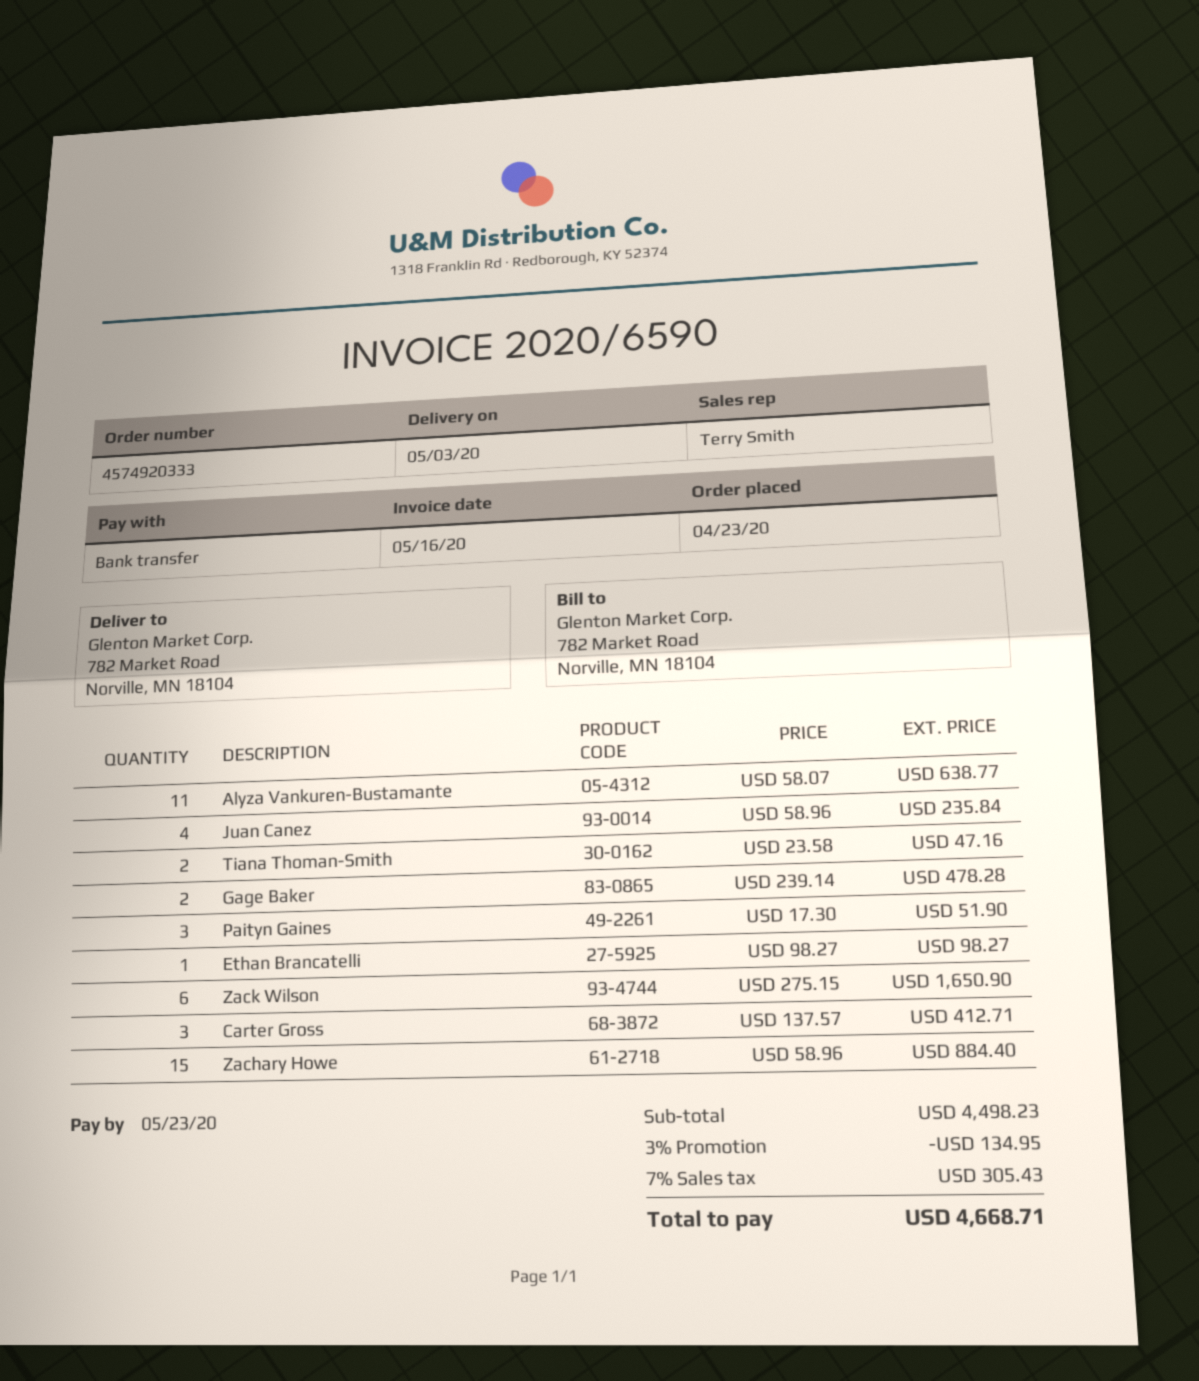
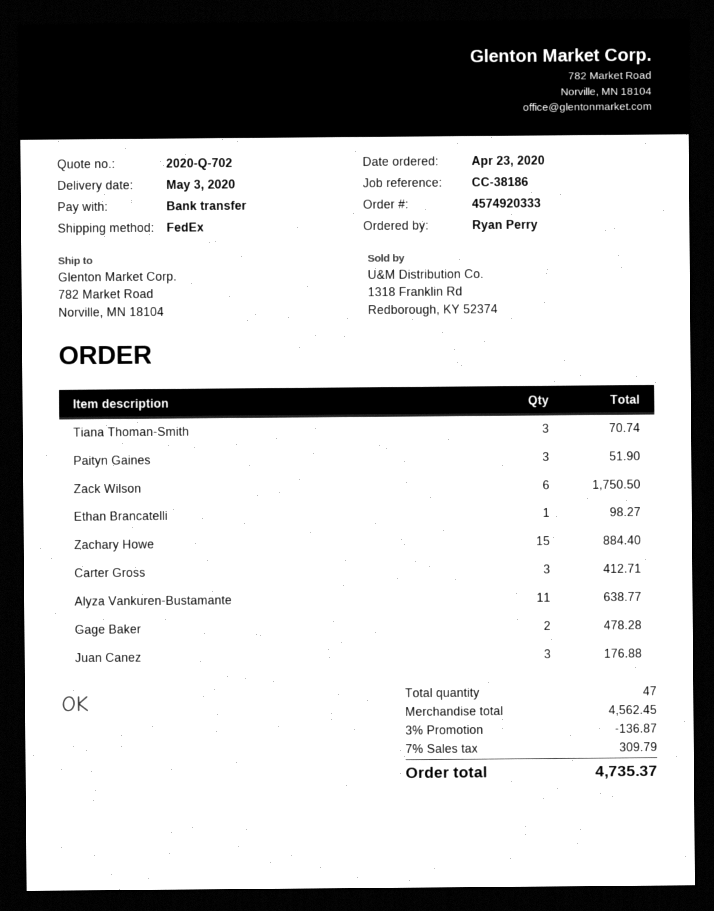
Juan Canez: 4 for 235.84 -> 3 for 176.88
Tiana Thoman-Smith: 2 for 47.16 -> 3 for 70.74
Zack Wilson: 6 for 1650.90 -> 6 for 1750.50
subtotal: 4498.23 -> 4562.45
discount: 3% = 134.95 -> 3% = 136.87
tax: 7% = 305.43 -> 7% = 309.79
total: 4668.71 -> 4735.37

